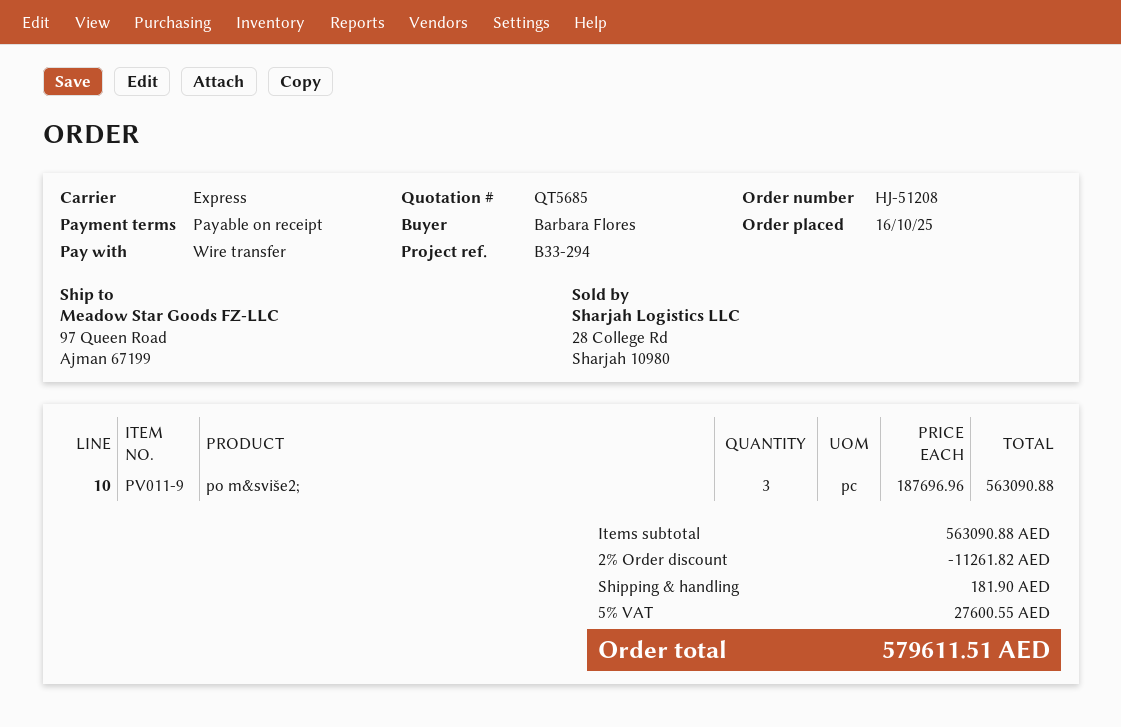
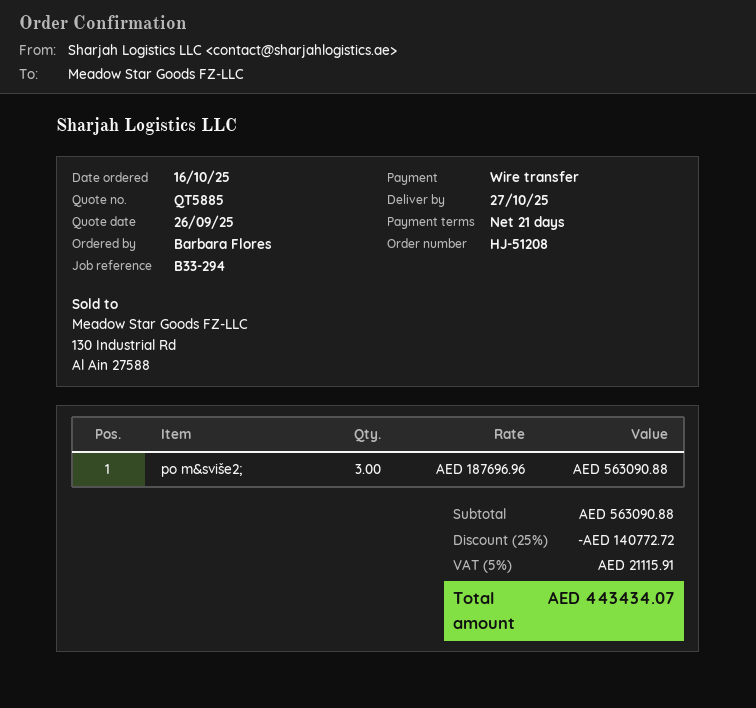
quote number: QT5685 -> QT5885
payment terms: on receipt -> 21 days
discount: 2% = 11261.82 -> 25% = 140772.72
shipping: 181.90 -> none
tax: 5% = 27600.55 -> 5% = 21115.91
total: 579611.51 -> 443434.07

